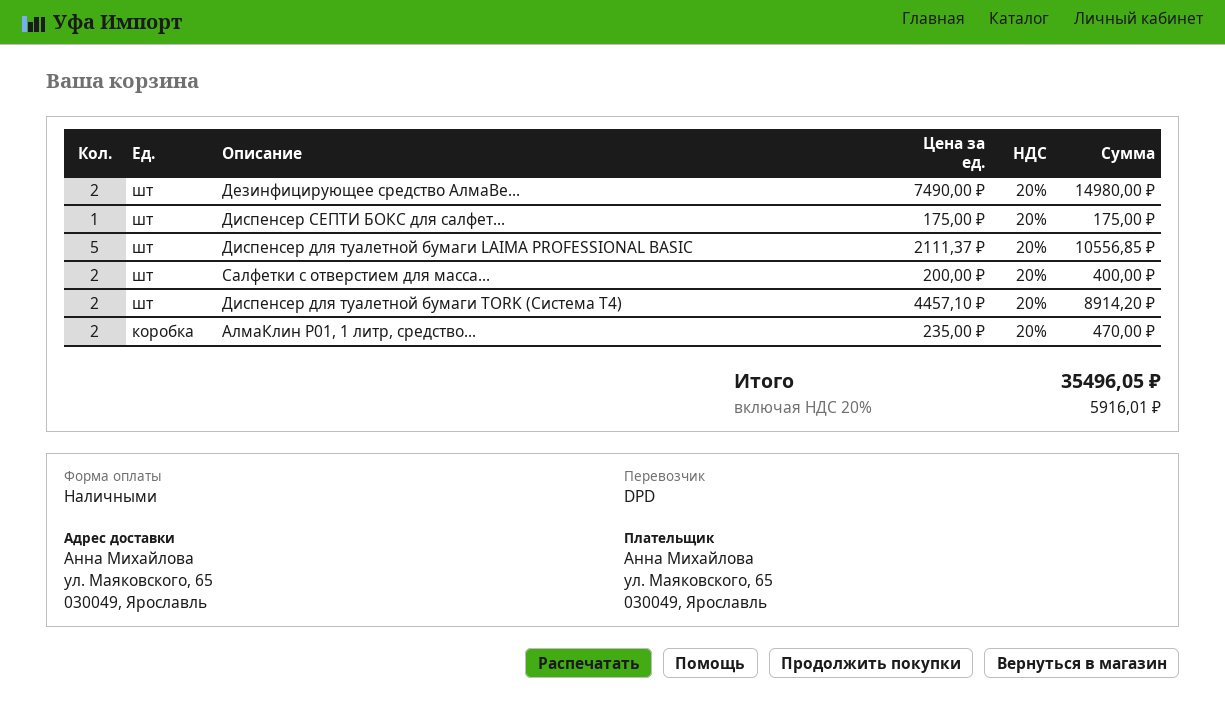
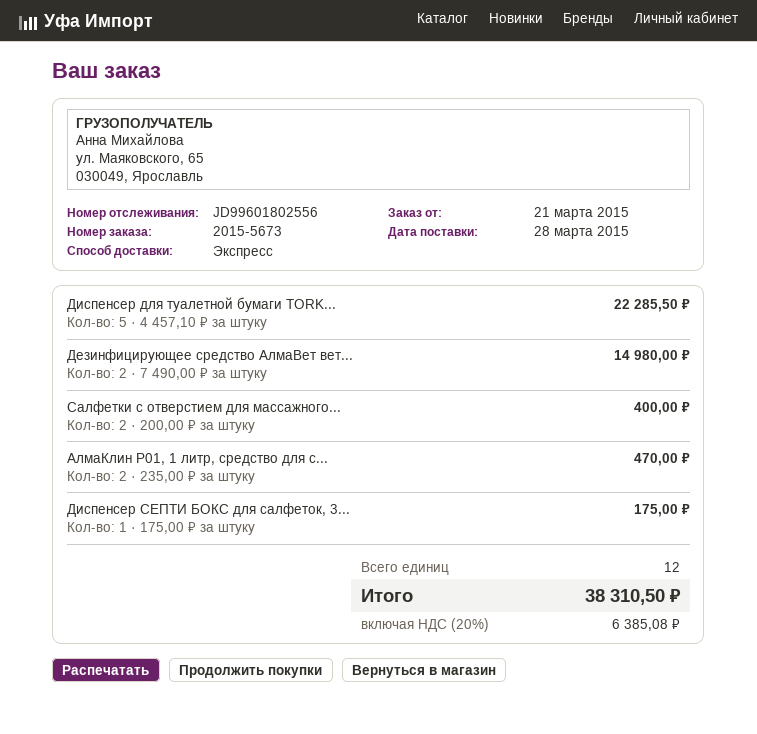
shipping method: DPD -> express
Диспенсер для туалетной бумаги LAIMA PROFESSIONAL BASIC: 5 x 2111.37 = 10556.85 -> none
Диспенсер для туалетной бумаги TORK (Система T4): 2 x 4457.10 = 8914.20 -> 5 x 4457.10 = 22285.50
tax: 20% = 5916.01 -> 20% = 6385.08
total: 35496.05 -> 38310.50

